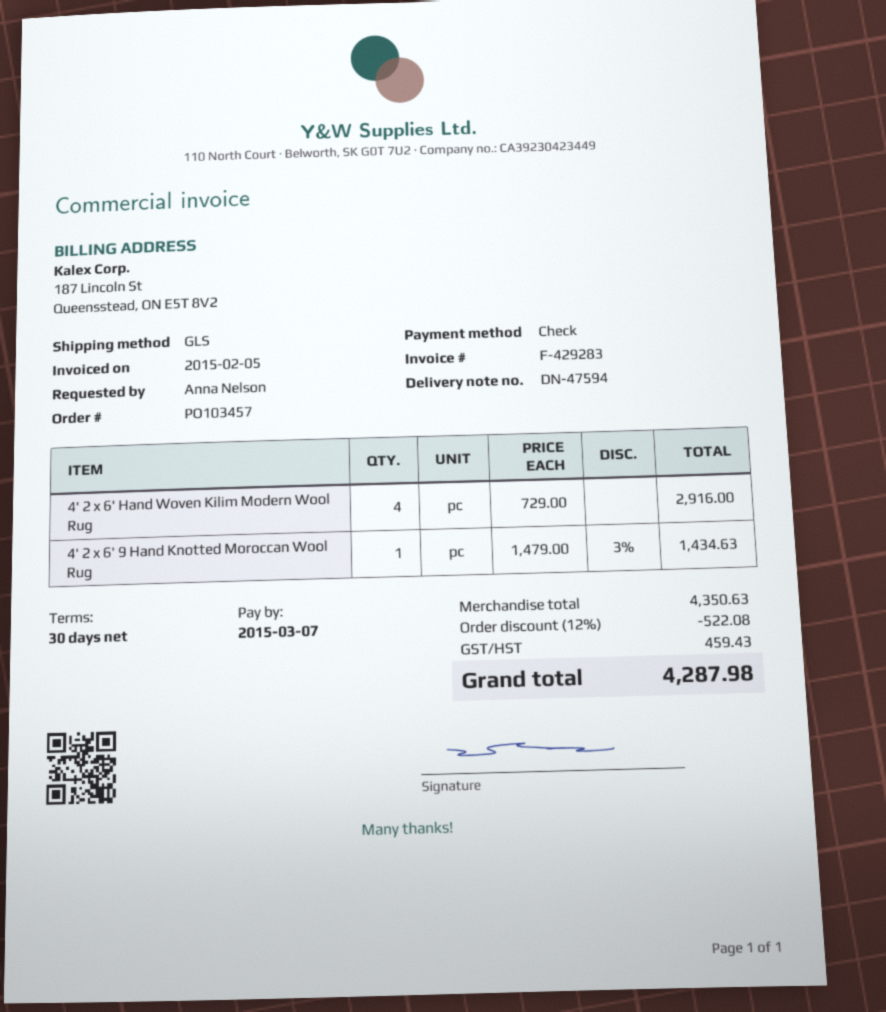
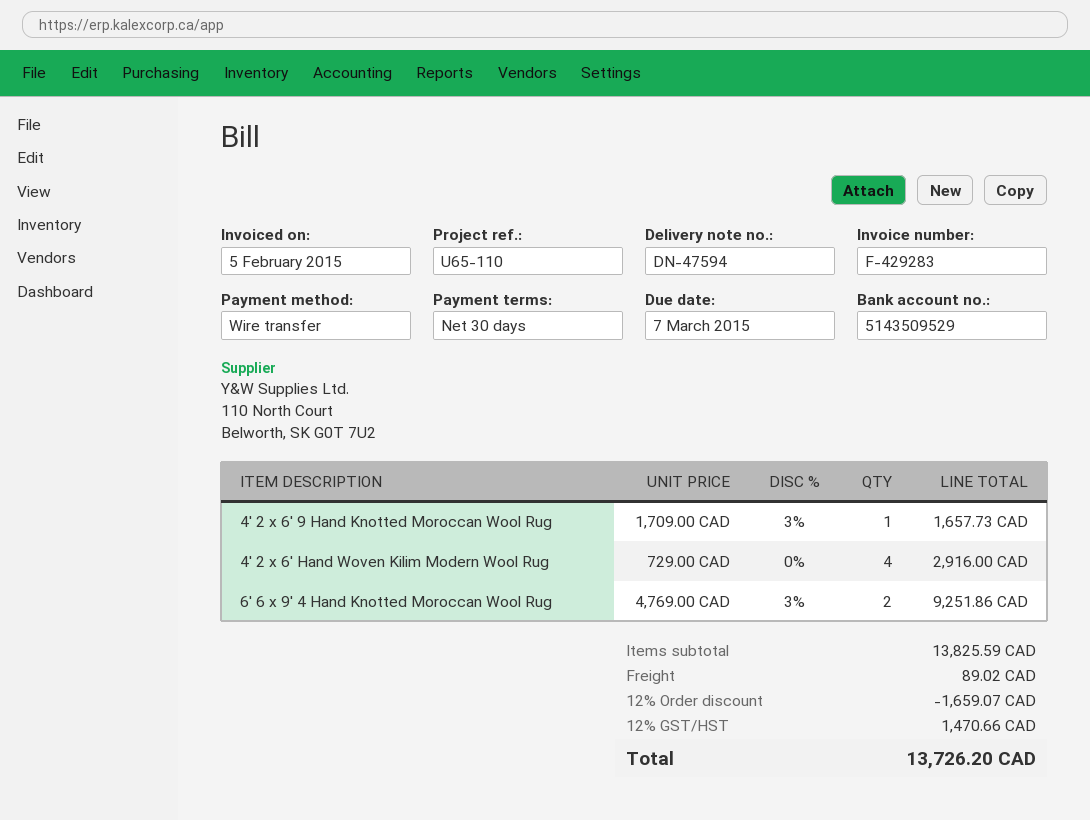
payment method: cheque -> bank transfer
4' 2 x 6' 9 Hand Knotted Moroccan Wool Rug: 1 x 1479.00 - 3% = 1434.63 -> 1 x 1709.00 - 3% = 1657.73
6' 6 x 9' 4 Hand Knotted Moroccan Wool Rug: none -> 2 x 4769.00 - 3% = 9251.86
subtotal: 4350.63 -> 13825.59
discount: 12% = 522.08 -> 12% = 1659.07
shipping: none -> 89.02
tax: 459.43 -> 1470.66
total: 4287.98 -> 13726.20

